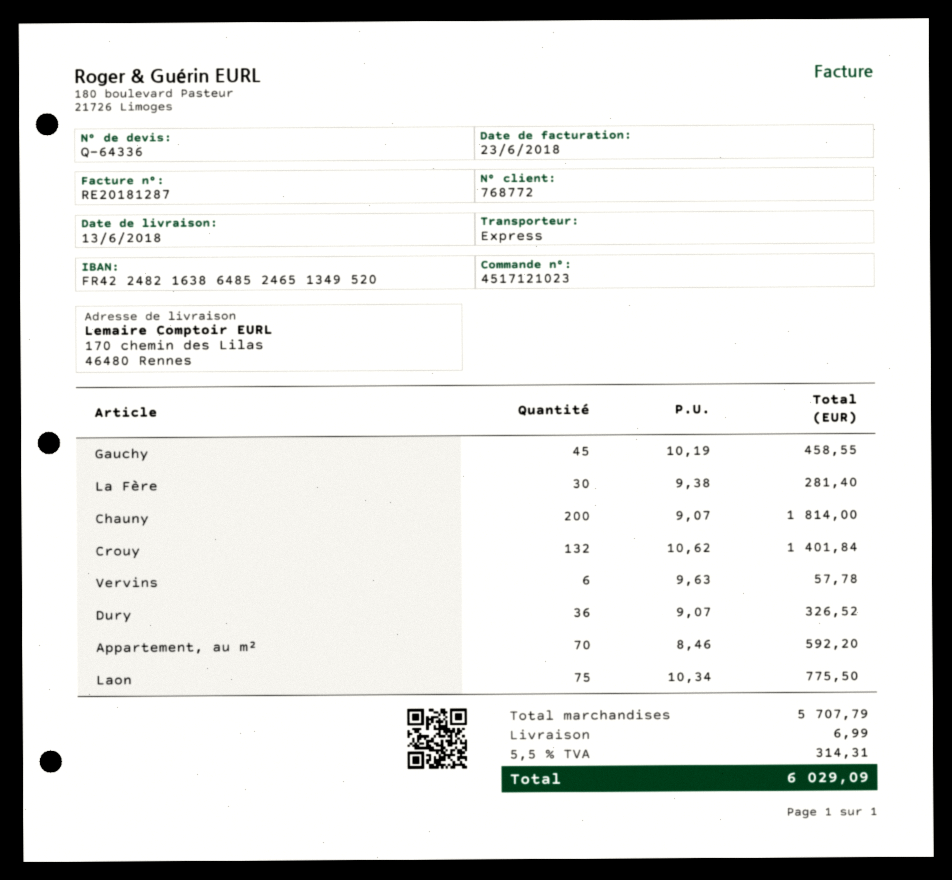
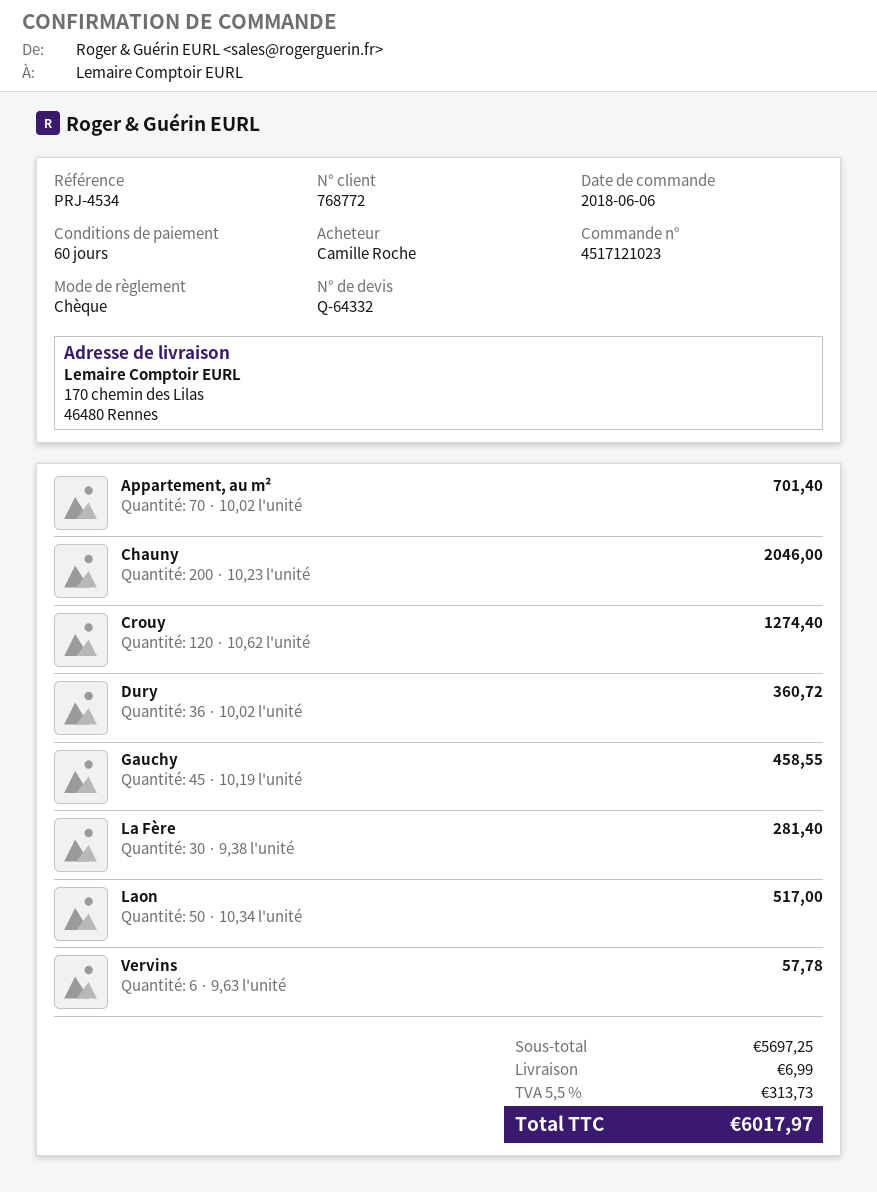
quote number: Q-64336 -> Q-64332
Chauny: 200 x 9.07 = 1814.00 -> 200 x 10.23 = 2046.00
Crouy: 132 x 10.62 = 1401.84 -> 120 x 10.62 = 1274.40
Dury: 36 x 9.07 = 326.52 -> 36 x 10.02 = 360.72
Appartement, au m²: 70 x 8.46 = 592.20 -> 70 x 10.02 = 701.40
Laon: 75 x 10.34 = 775.50 -> 50 x 10.34 = 517.00
subtotal: 5707.79 -> 5697.25
tax: 5.5% = 314.31 -> 5.5% = 313.73
total: 6029.09 -> 6017.97

